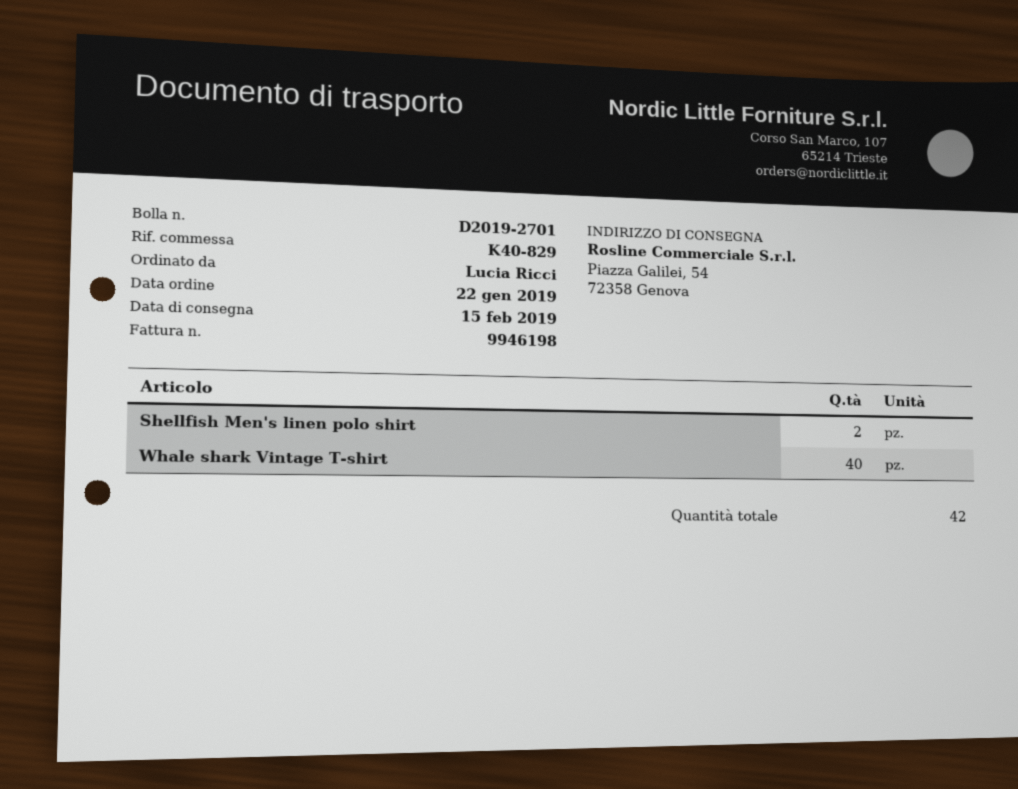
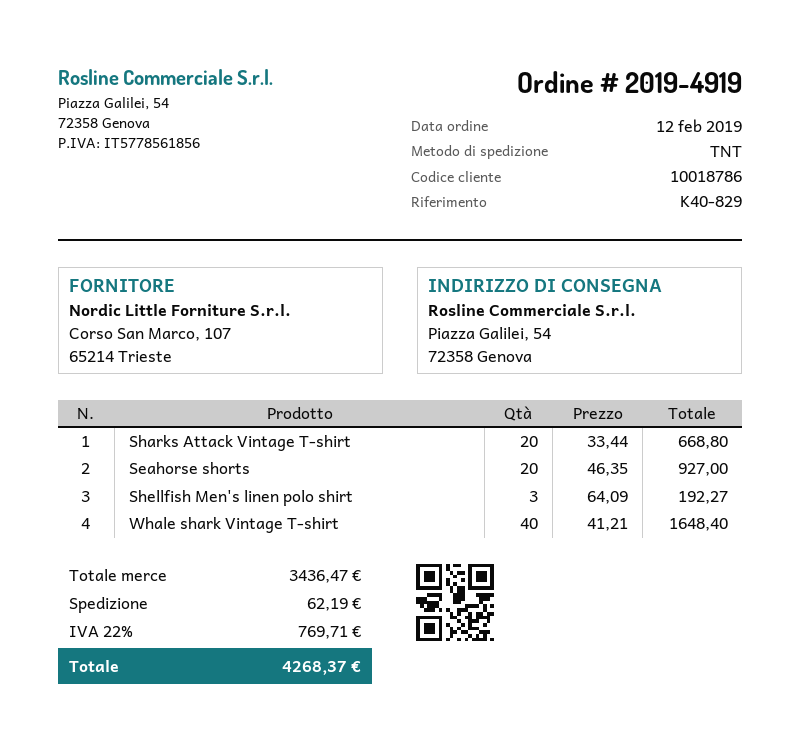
order date: 2019-01-22 -> 2019-02-12
Shellfish Men's linen polo shirt: 2 -> 3
Sharks Attack Vintage T-shirt: none -> 20
Seahorse shorts: none -> 20

